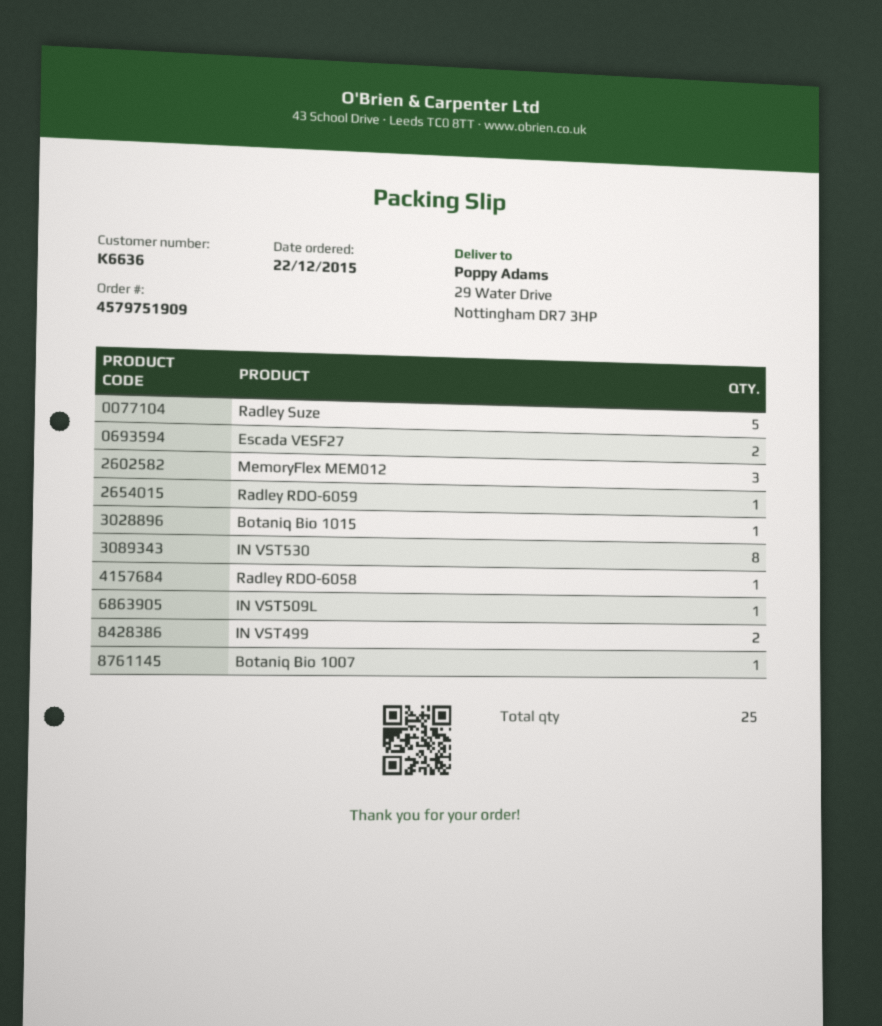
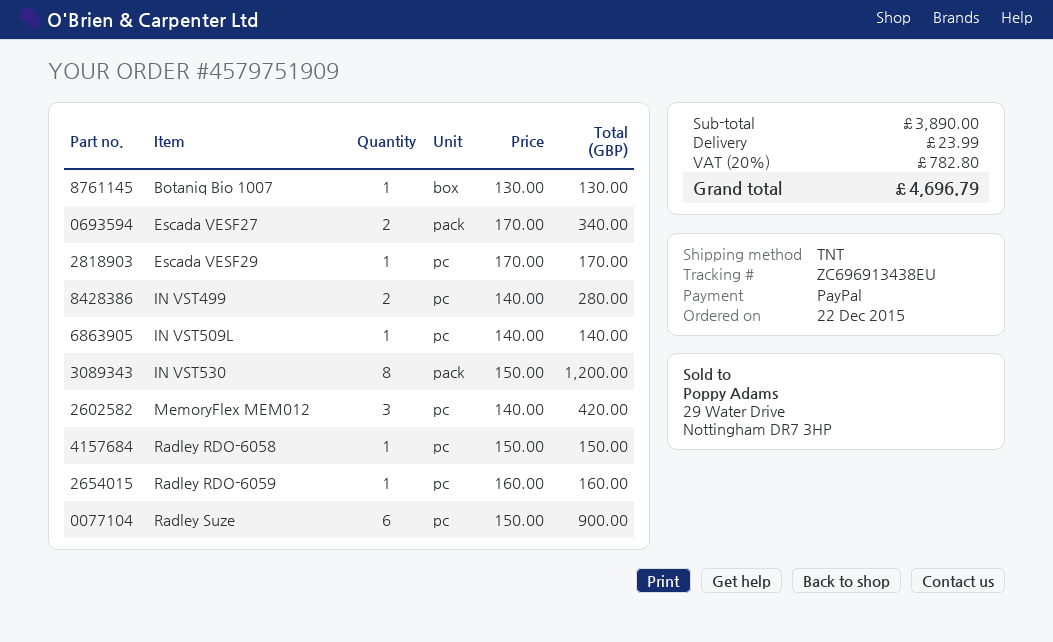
Radley Suze: 5 -> 6
Botaniq Bio 1015: 1 -> none
Escada VESF29: none -> 1

